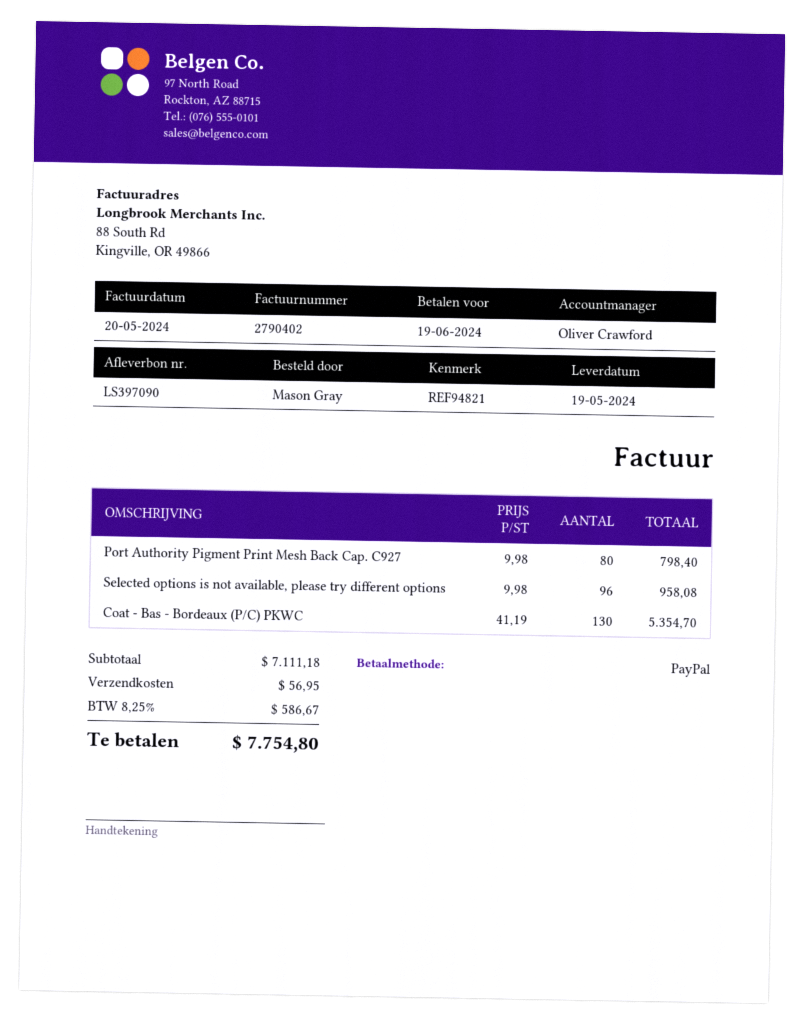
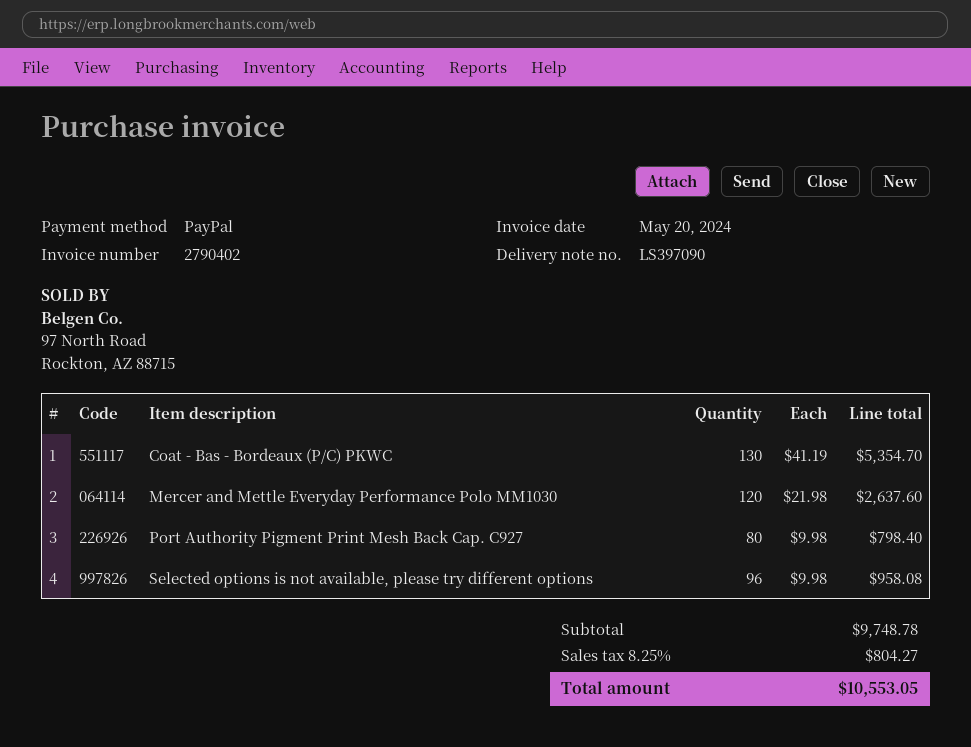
Mercer and Mettle Everyday Performance Polo MM1030: none -> 120 x 21.98 = 2637.60
subtotal: 7111.18 -> 9748.78
shipping: 56.95 -> none
tax: 8.25% = 586.67 -> 8.25% = 804.27
total: 7754.80 -> 10553.05

